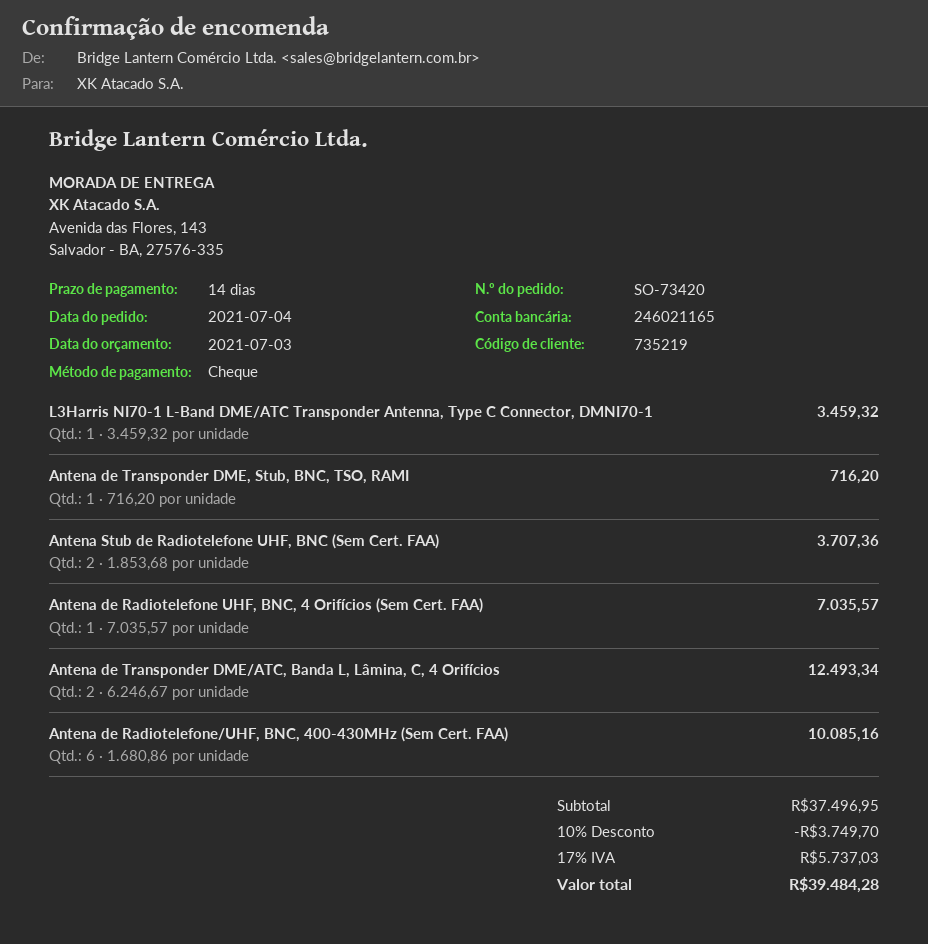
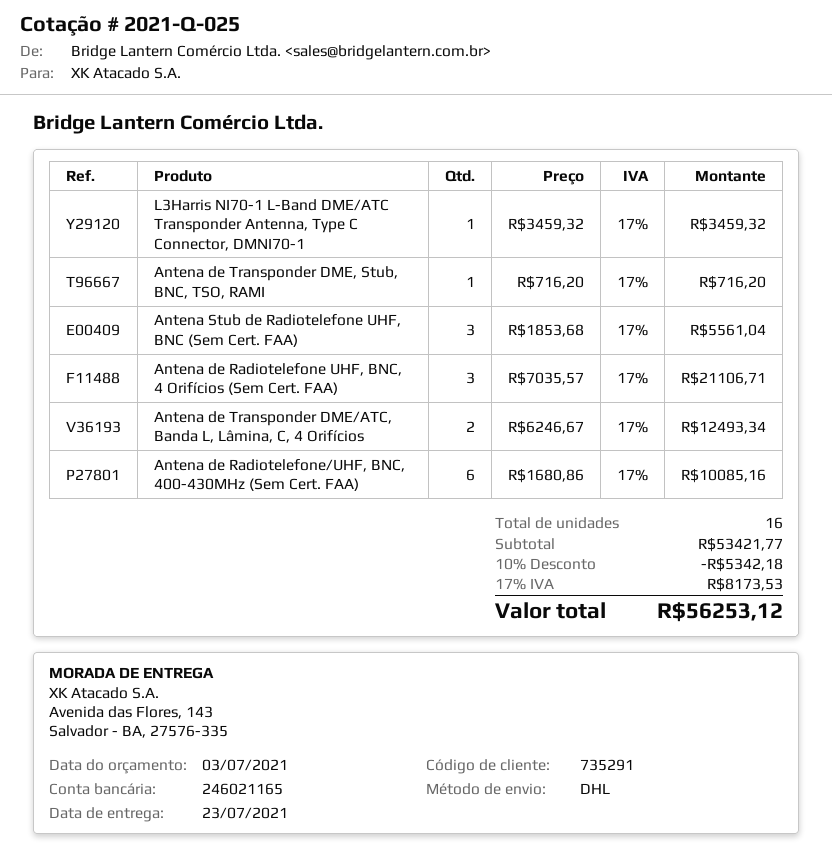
customer number: 735219 -> 735291
Antena Stub de Radiotelefone UHF, BNC (Sem Cert. FAA): 2 x 1853.68 = 3707.36 -> 3 x 1853.68 = 5561.04
Antena de Radiotelefone UHF, BNC, 4 Orifícios (Sem Cert. FAA): 1 x 7035.57 = 7035.57 -> 3 x 7035.57 = 21106.71
subtotal: 37496.95 -> 53421.77
discount: 10% = 3749.70 -> 10% = 5342.18
tax: 17% = 5737.03 -> 17% = 8173.53
total: 39484.28 -> 56253.12

